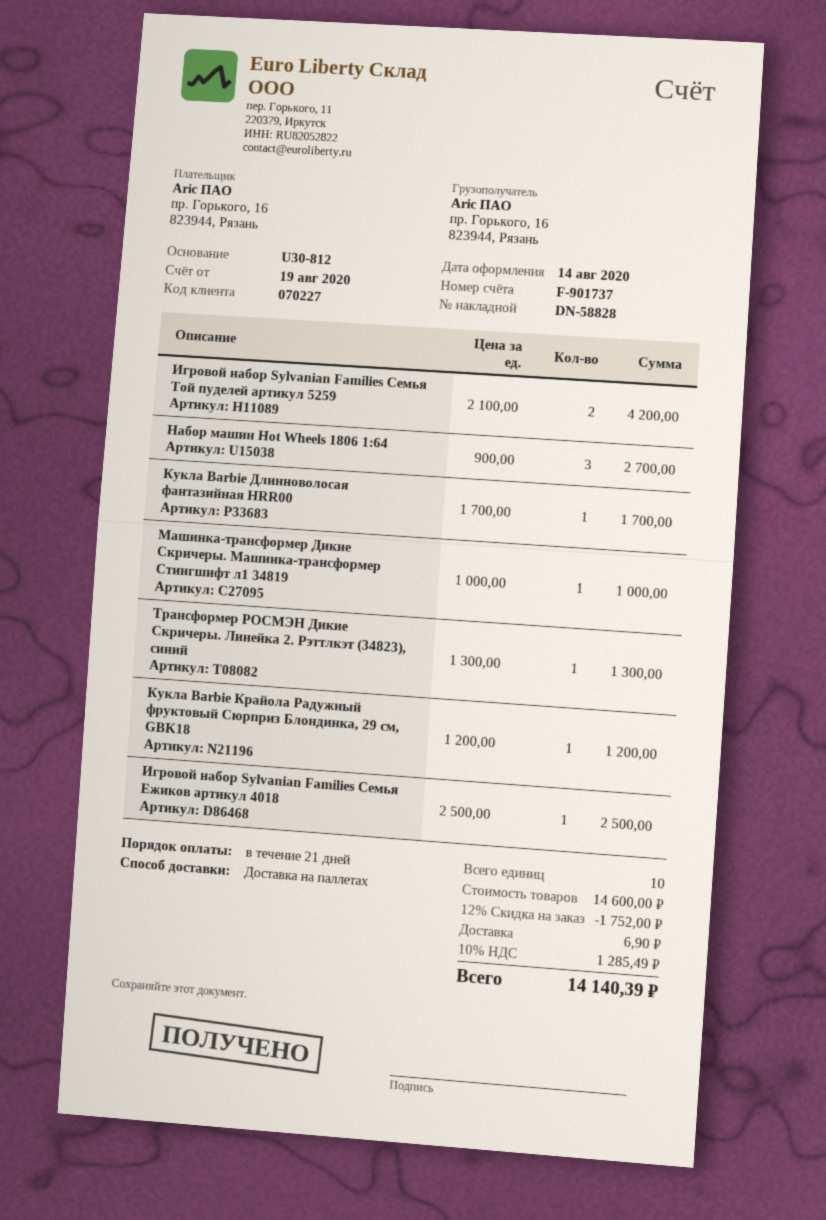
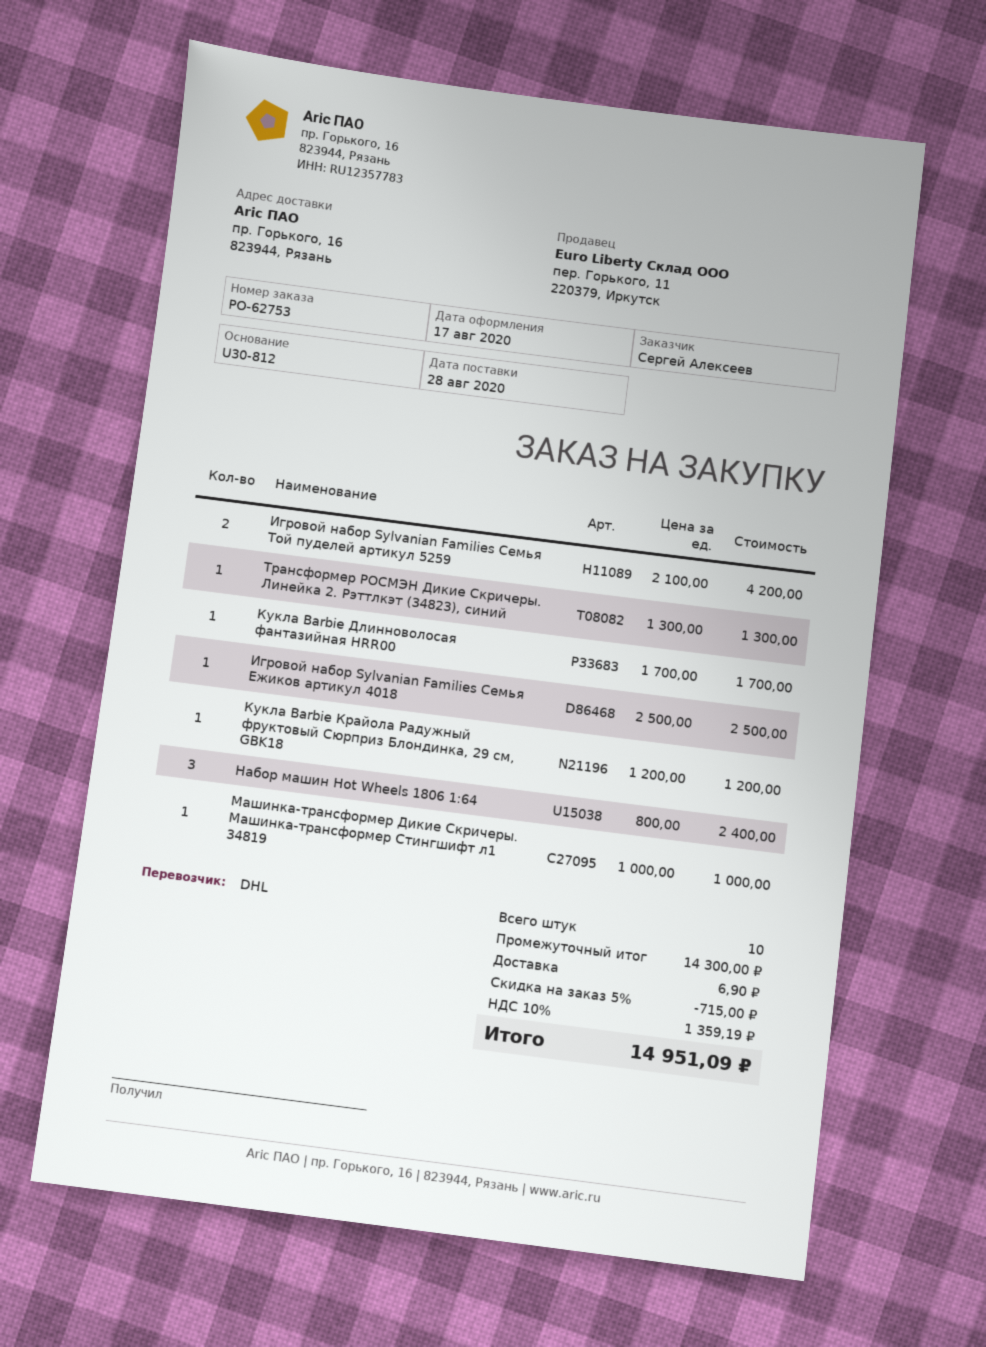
order date: 2020-08-14 -> 2020-08-17
shipping method: pallet freight -> DHL
Набор машин Hot Wheels 1806 1:64: 3 x 900.00 = 2700.00 -> 3 x 800.00 = 2400.00
subtotal: 14600.00 -> 14300.00
discount: 12% = 1752.00 -> 5% = 715.00
tax: 10% = 1285.49 -> 10% = 1359.19
total: 14140.39 -> 14951.09

